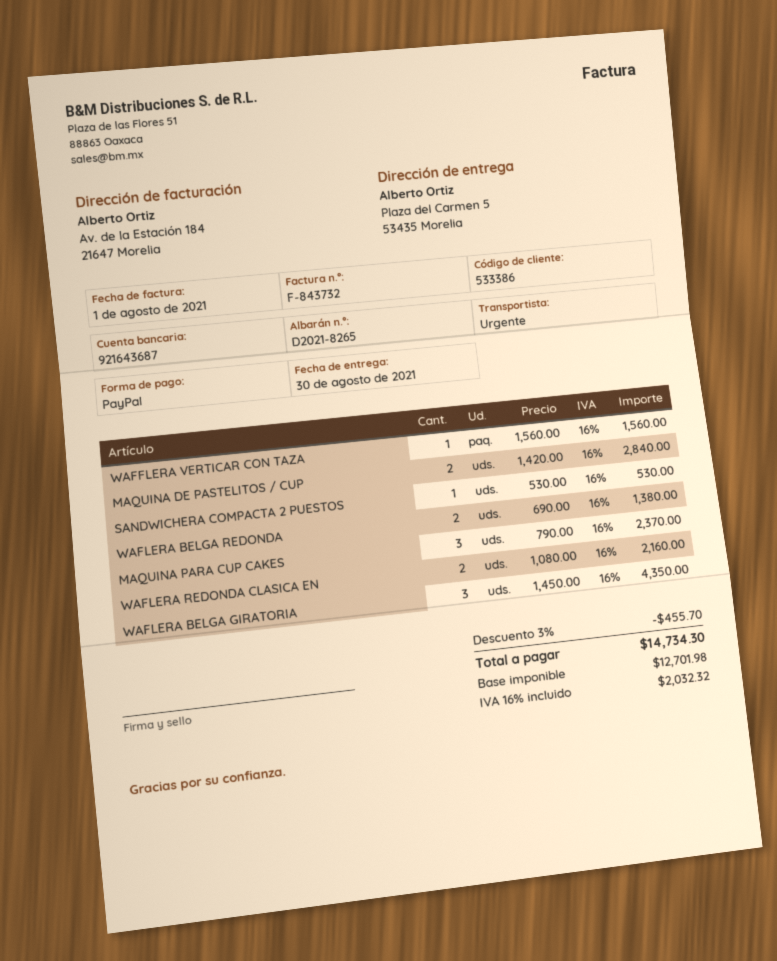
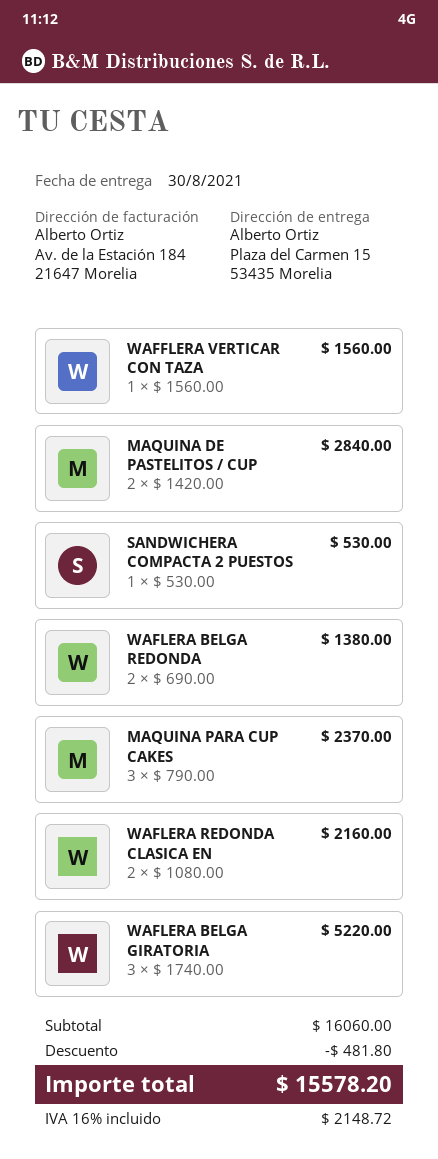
ship to: Plaza del Carmen 5, 53435 Morelia -> Plaza del Carmen 15, 53435 Morelia
WAFLERA BELGA GIRATORIA: 3 x 1450.00 = 4350.00 -> 3 x 1740.00 = 5220.00
discount: 455.70 -> 481.80
tax: 16% = 2032.32 -> 16% = 2148.72
total: 14734.30 -> 15578.20

